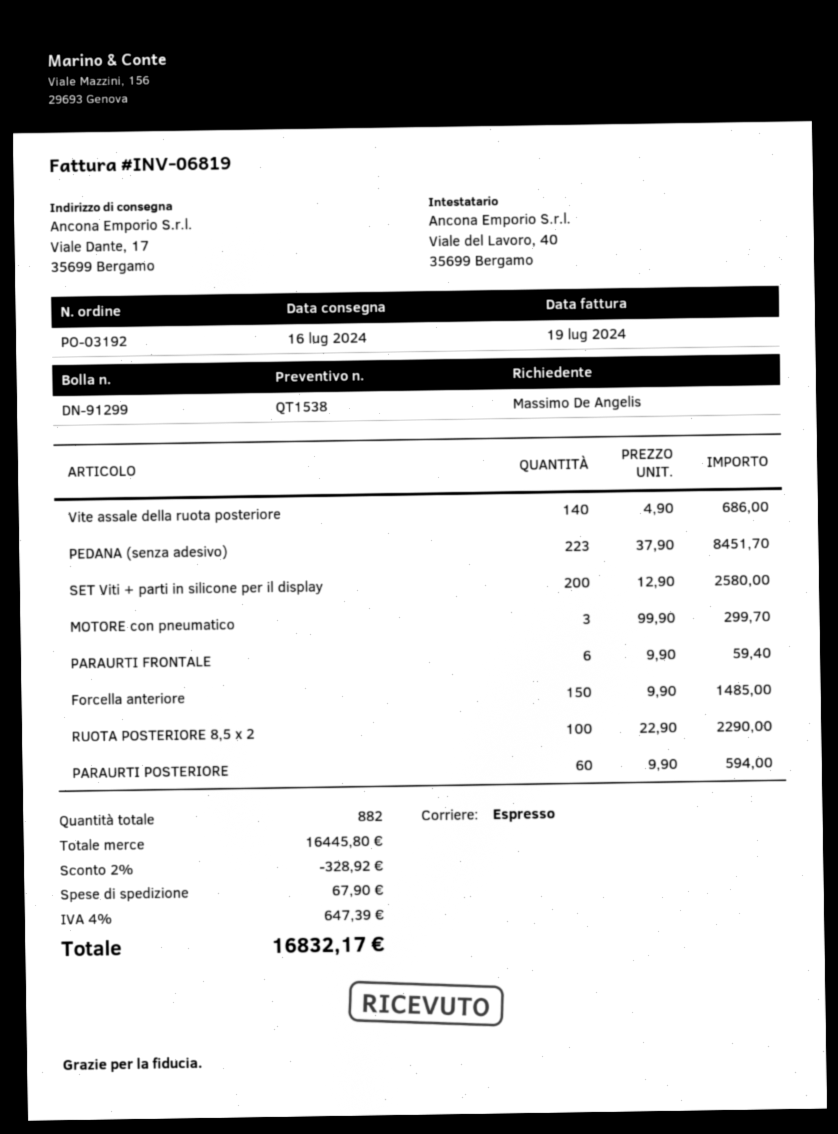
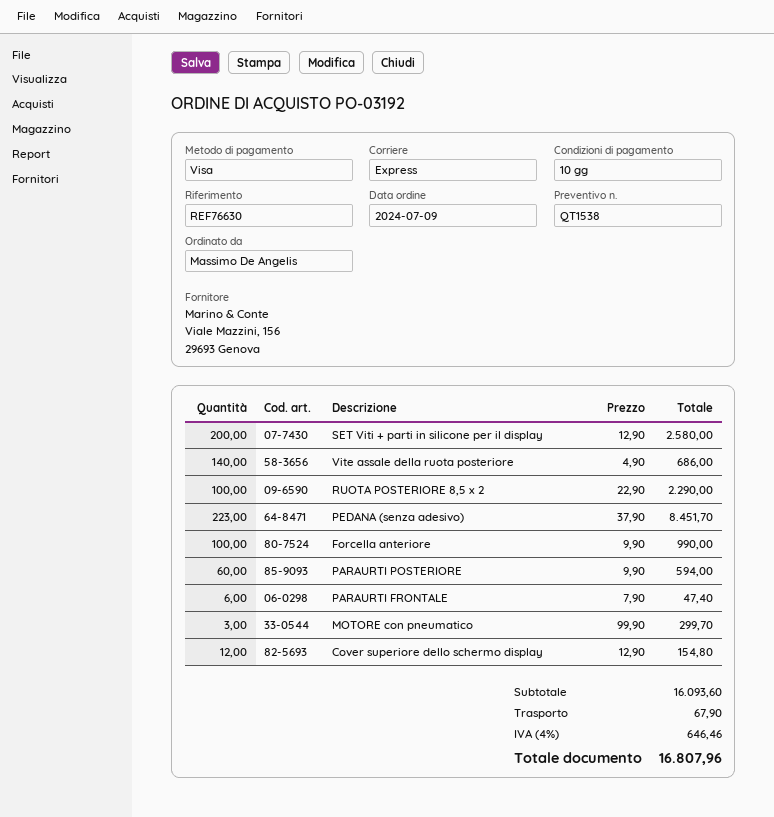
PARAURTI FRONTALE: 6 x 9.90 = 59.40 -> 6 x 7.90 = 47.40
Forcella anteriore: 150 x 9.90 = 1485.00 -> 100 x 9.90 = 990.00
Cover superiore dello schermo display: none -> 12 x 12.90 = 154.80
subtotal: 16445.80 -> 16093.60
discount: 2% = 328.92 -> none
tax: 4% = 647.39 -> 4% = 646.46
total: 16832.17 -> 16807.96

